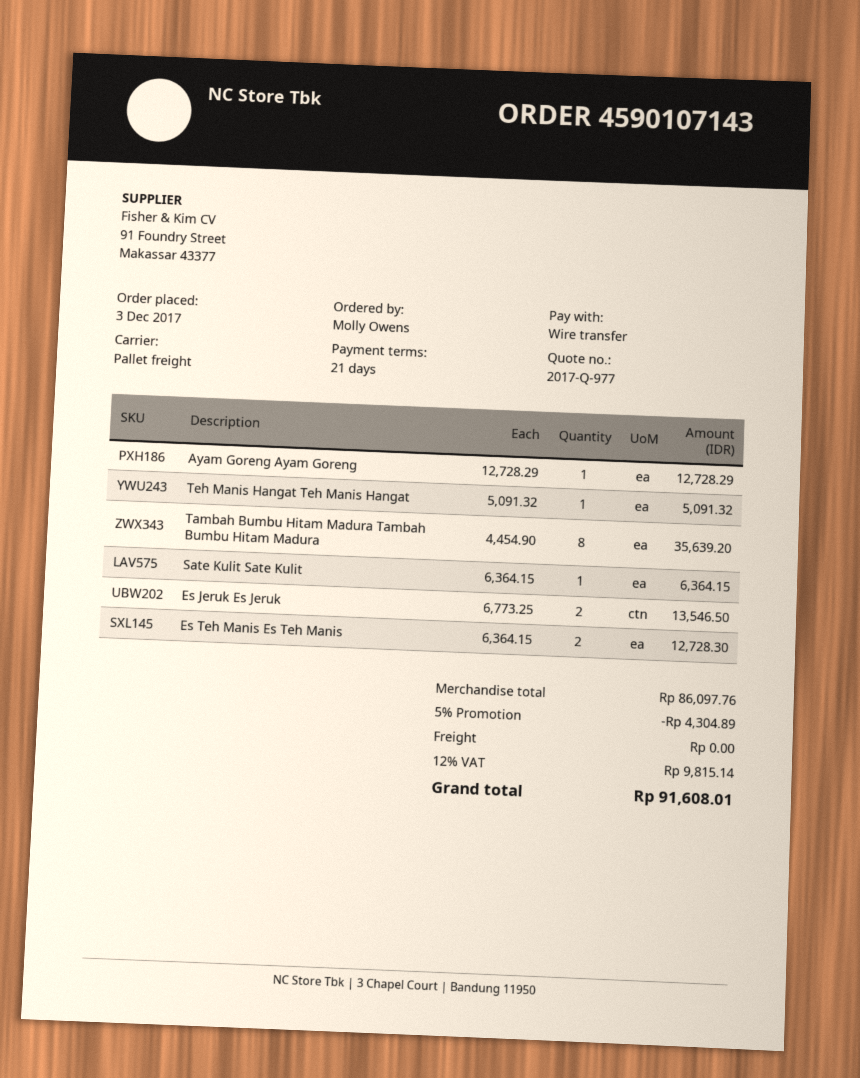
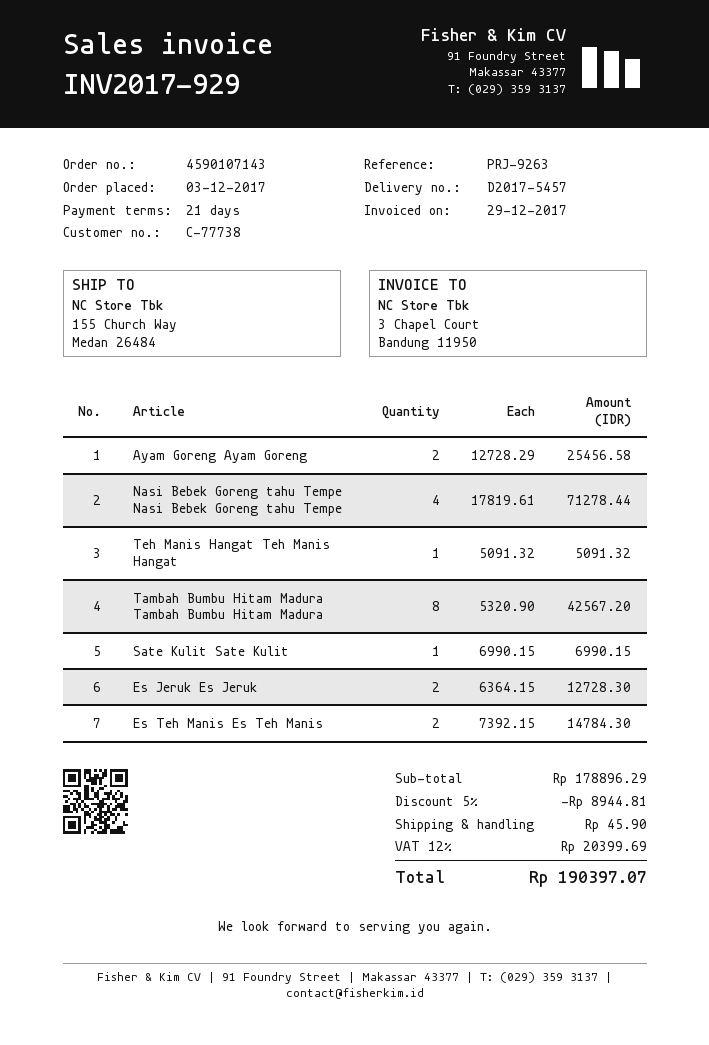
Ayam Goreng Ayam Goreng: 1 x 12728.29 = 12728.29 -> 2 x 12728.29 = 25456.58
Tambah Bumbu Hitam Madura Tambah Bumbu Hitam Madura: 8 x 4454.90 = 35639.20 -> 8 x 5320.90 = 42567.20
Sate Kulit Sate Kulit: 1 x 6364.15 = 6364.15 -> 1 x 6990.15 = 6990.15
Es Jeruk Es Jeruk: 2 x 6773.25 = 13546.50 -> 2 x 6364.15 = 12728.30
Es Teh Manis Es Teh Manis: 2 x 6364.15 = 12728.30 -> 2 x 7392.15 = 14784.30
Nasi Bebek Goreng tahu Tempe Nasi Bebek Goreng tahu Tempe: none -> 4 x 17819.61 = 71278.44
subtotal: 86097.76 -> 178896.29
discount: 5% = 4304.89 -> 5% = 8944.81
shipping: 0.00 -> 45.90
tax: 12% = 9815.14 -> 12% = 20399.69
total: 91608.01 -> 190397.07

